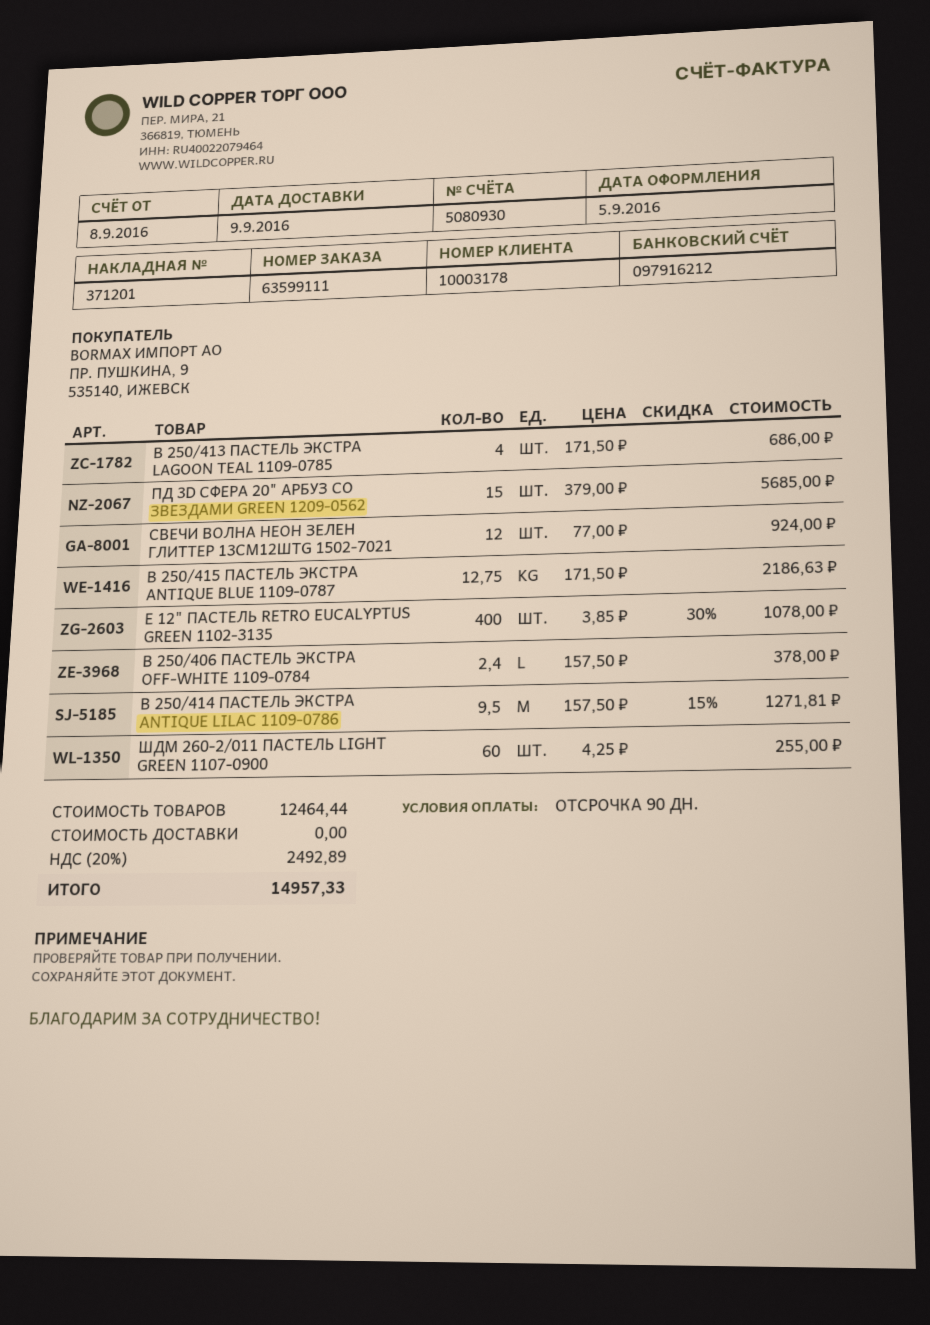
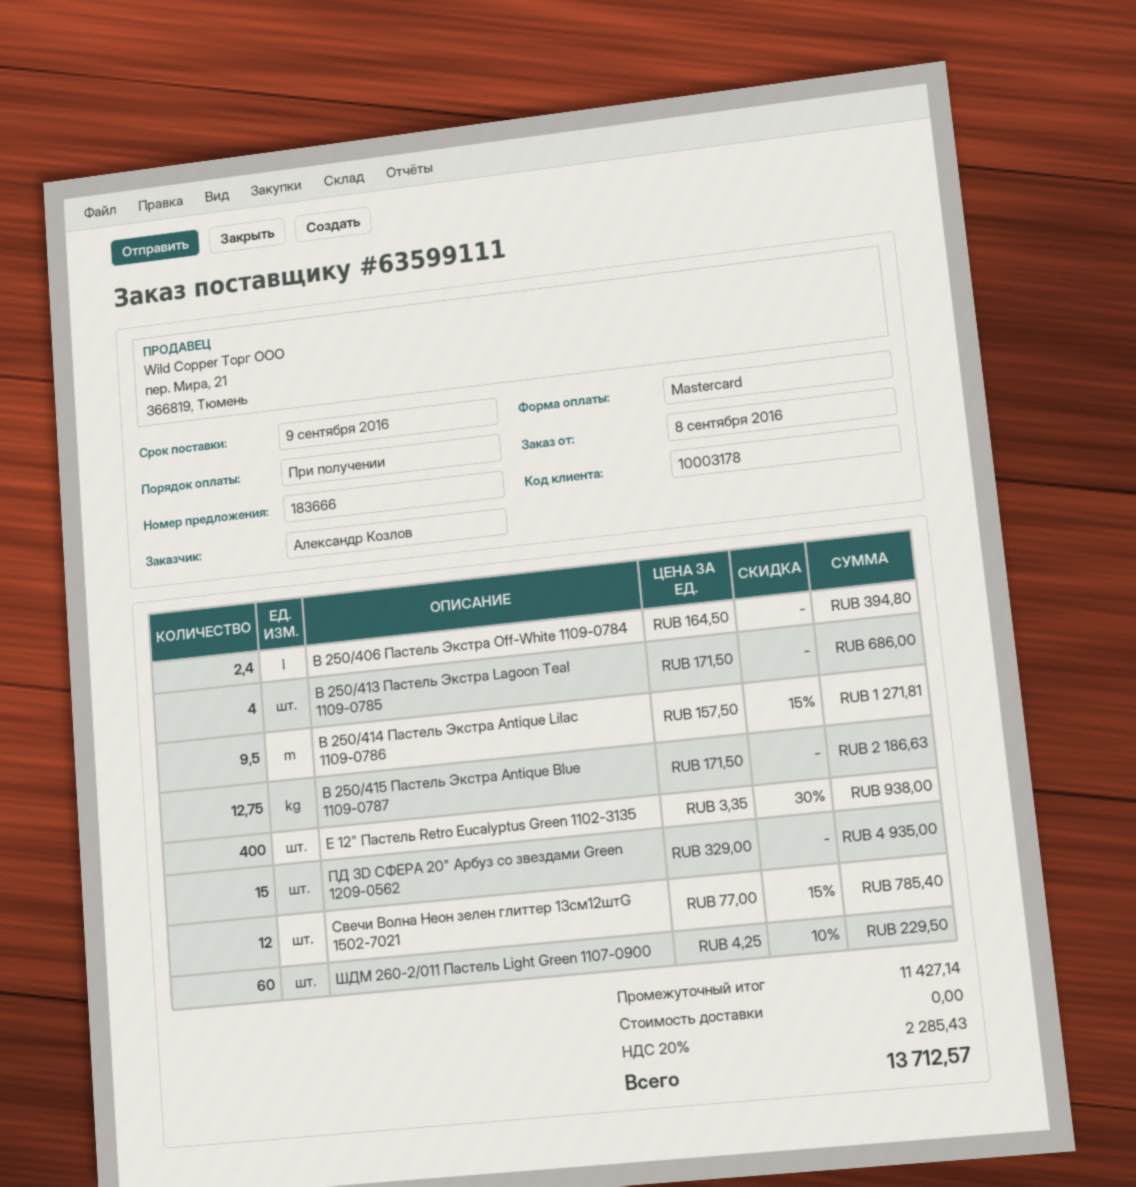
order date: 2016-09-05 -> 2016-09-08
payment terms: 90 days -> on receipt
ПД 3D СФЕРА 20" АРБУЗ СО ЗВЕЗДАМИ GREEN 1209-0562: 15 x 379.00 = 5685.00 -> 15 x 329.00 = 4935.00
СВЕЧИ ВОЛНА НЕОН ЗЕЛЕН ГЛИТТЕР 13СМ12ШТG 1502-7021: 12 x 77.00 = 924.00 -> 12 x 77.00 - 15% = 785.40
Е 12" ПАСТЕЛЬ RETRO EUCALYPTUS GREEN 1102-3135: 400 x 3.85 - 30% = 1078.00 -> 400 x 3.35 - 30% = 938.00
В 250/406 ПАСТЕЛЬ ЭКСТРА OFF-WHITE 1109-0784: 2.4 x 157.50 = 378.00 -> 2.4 x 164.50 = 394.80
ШДМ 260-2/011 ПАСТЕЛЬ LIGHT GREEN 1107-0900: 60 x 4.25 = 255.00 -> 60 x 4.25 - 10% = 229.50
subtotal: 12464.44 -> 11427.14
tax: 20% = 2492.89 -> 20% = 2285.43
total: 14957.33 -> 13712.57

